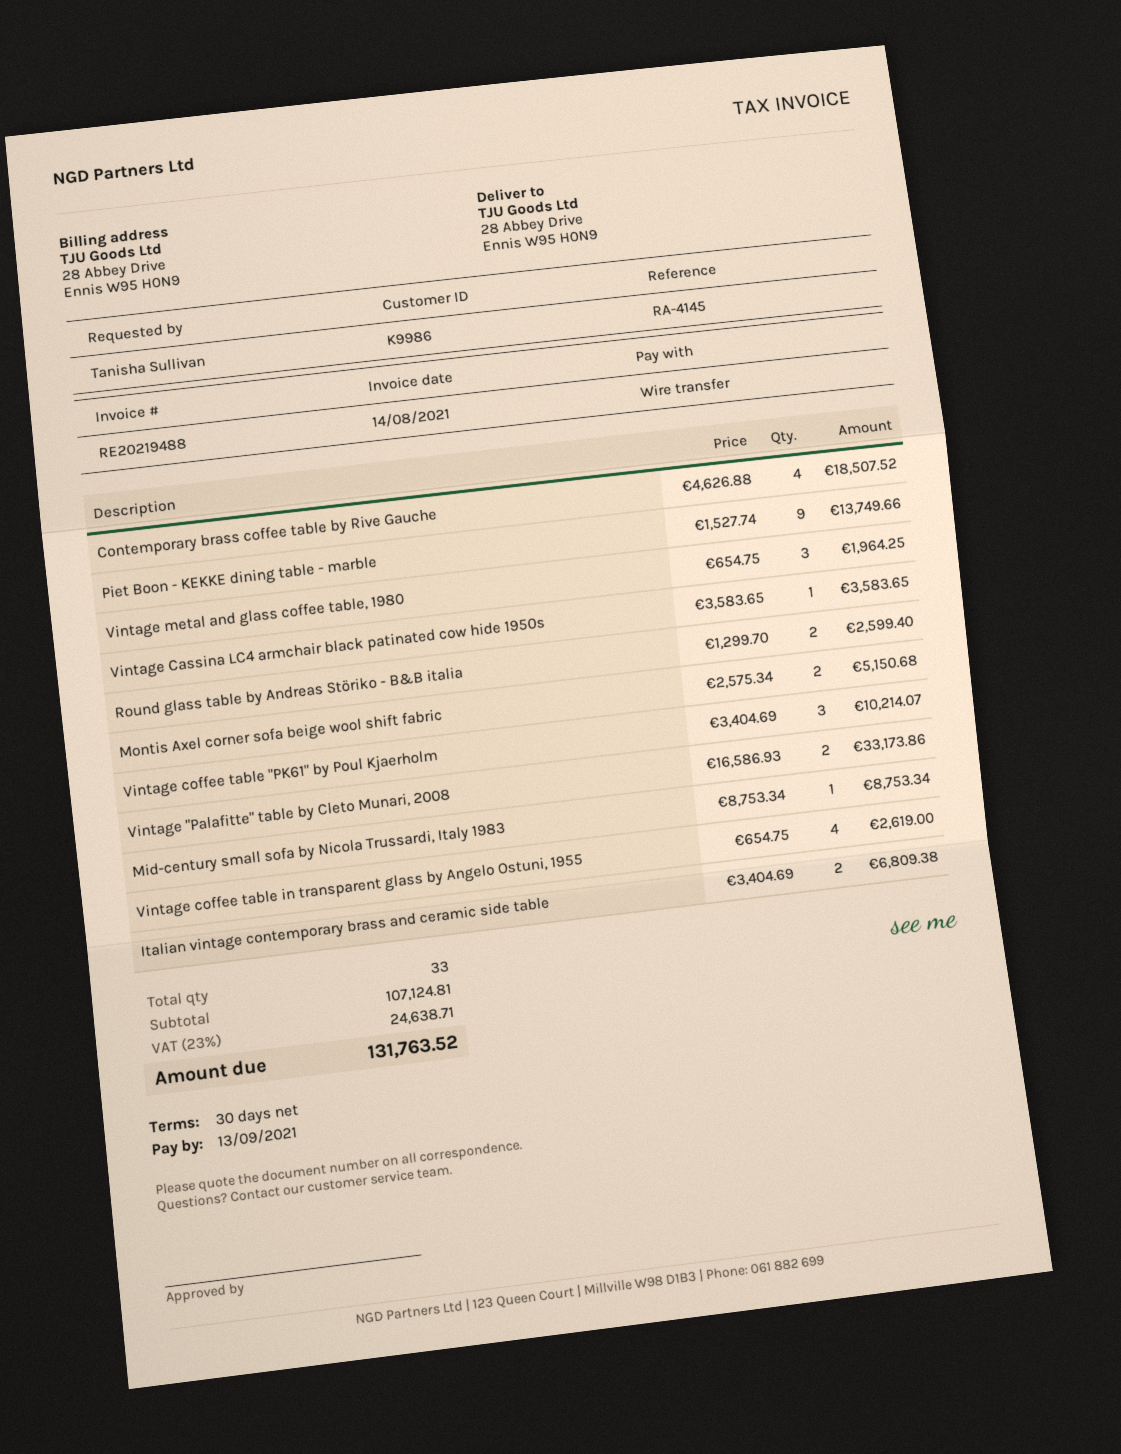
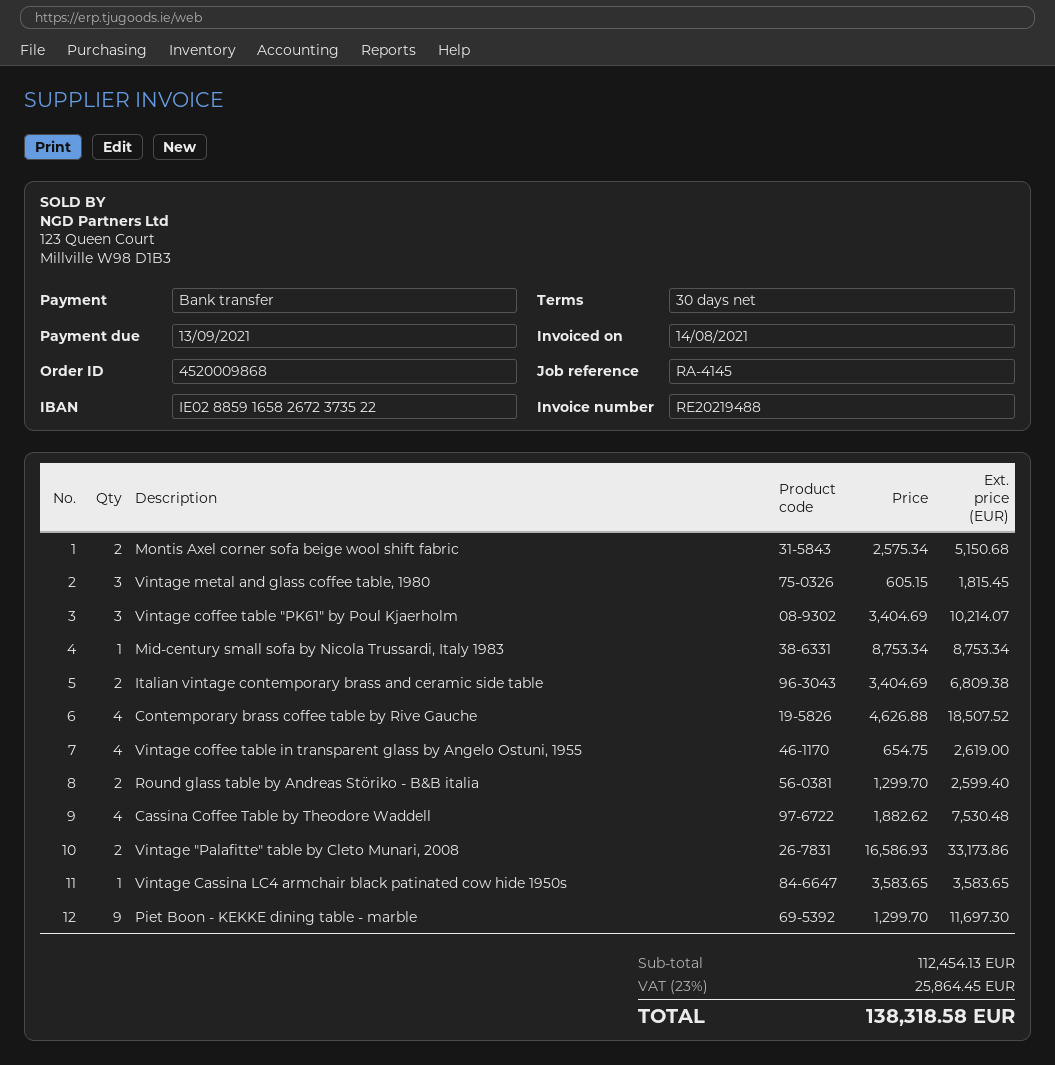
Piet Boon - KEKKE dining table - marble: 9 x 1527.74 = 13749.66 -> 9 x 1299.70 = 11697.30
Vintage metal and glass coffee table, 1980: 3 x 654.75 = 1964.25 -> 3 x 605.15 = 1815.45
Cassina Coffee Table by Theodore Waddell: none -> 4 x 1882.62 = 7530.48
subtotal: 107124.81 -> 112454.13
tax: 23% = 24638.71 -> 23% = 25864.45
total: 131763.52 -> 138318.58

